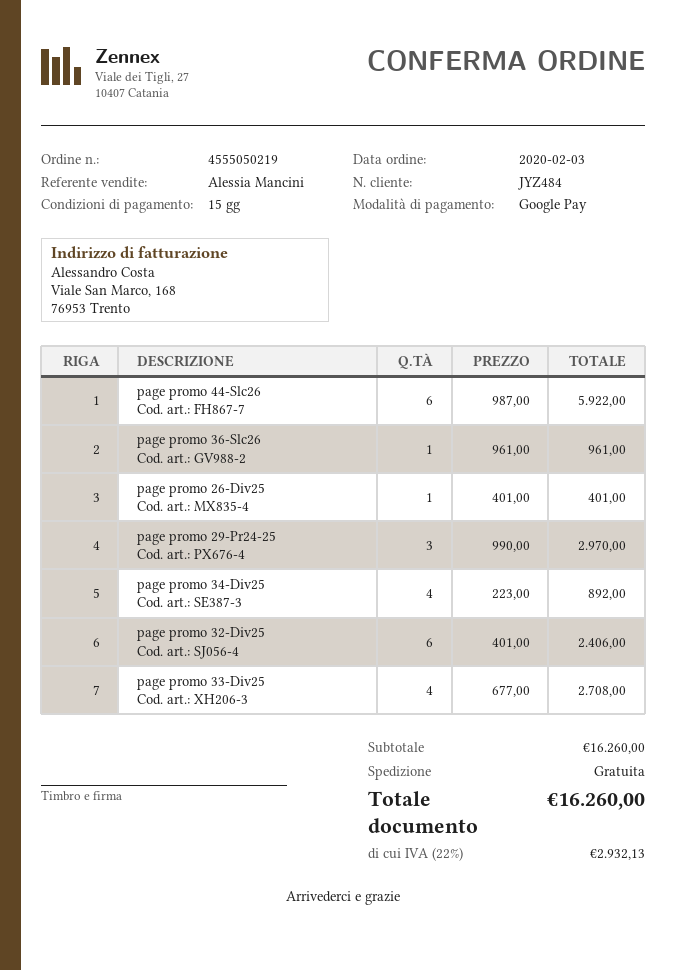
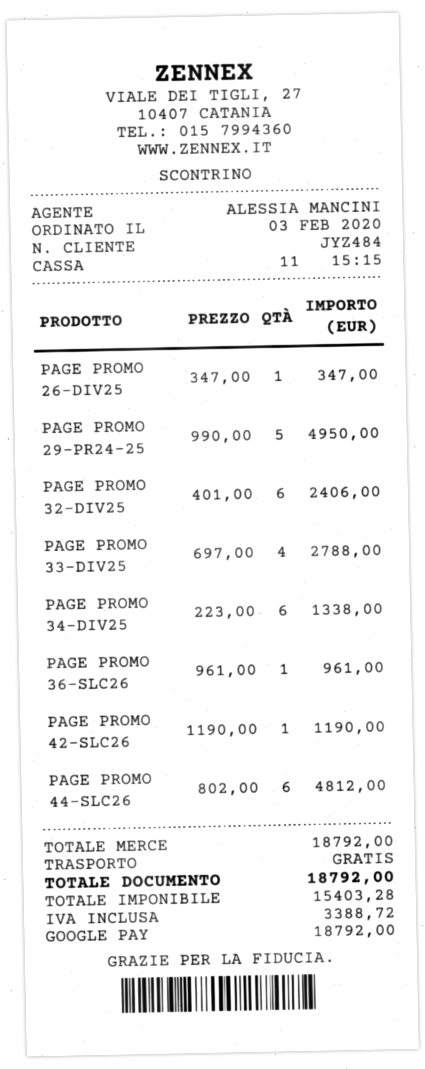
page promo 44-Slc26: 6 x 987.00 = 5922.00 -> 6 x 802.00 = 4812.00
page promo 26-Div25: 1 x 401.00 = 401.00 -> 1 x 347.00 = 347.00
page promo 29-Pr24-25: 3 x 990.00 = 2970.00 -> 5 x 990.00 = 4950.00
page promo 34-Div25: 4 x 223.00 = 892.00 -> 6 x 223.00 = 1338.00
page promo 33-Div25: 4 x 677.00 = 2708.00 -> 4 x 697.00 = 2788.00
PAGE PROMO 42-SLC26: none -> 1 x 1190.00 = 1190.00
subtotal: 16260.00 -> 18792.00
tax: 2932.13 -> 3388.72
total: 16260.00 -> 18792.00

